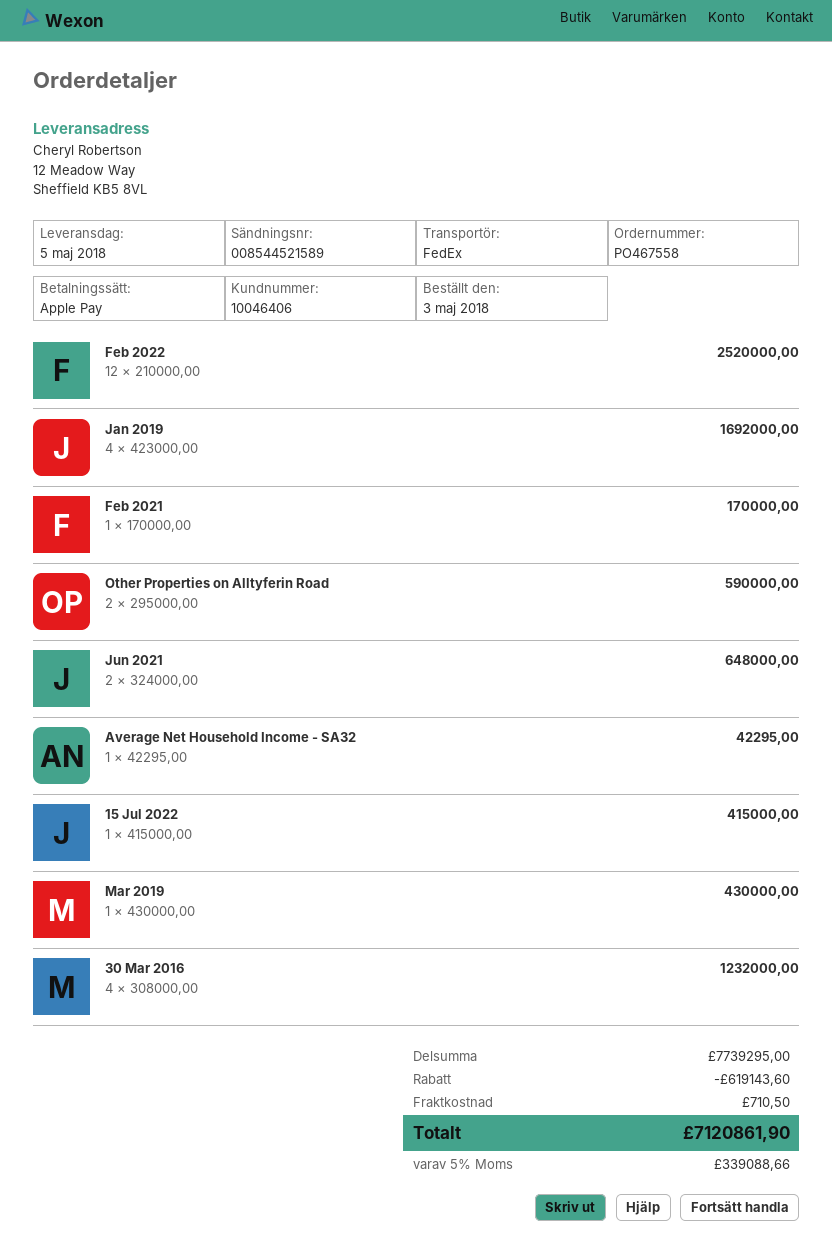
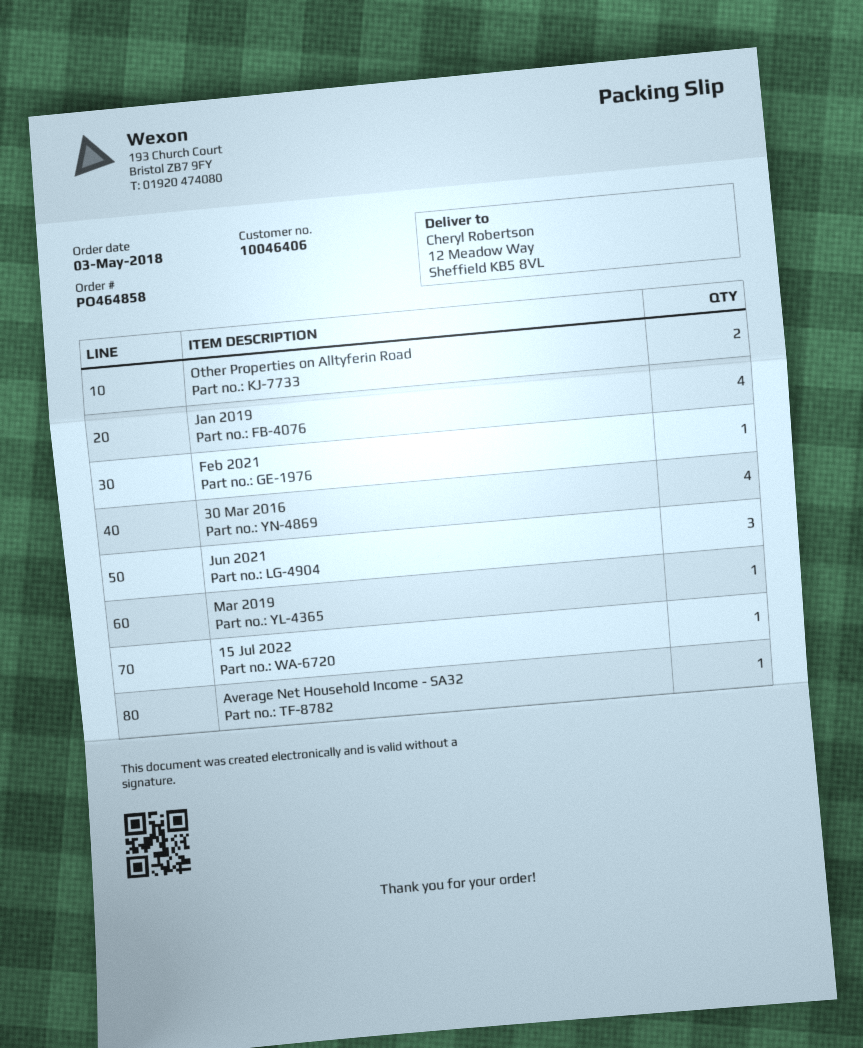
order number: PO467558 -> PO464858
Feb 2022: 12 -> none
Jun 2021: 2 -> 3

